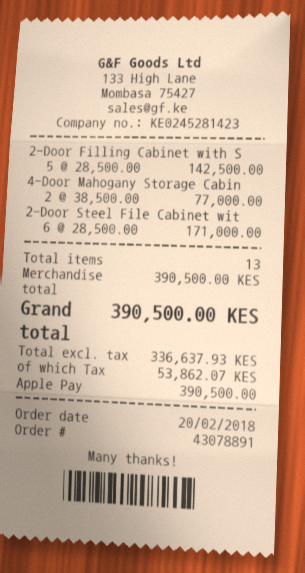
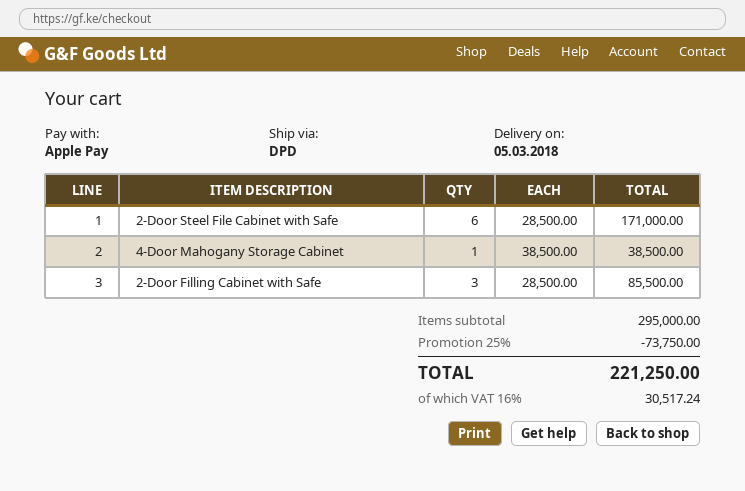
2-Door Filling Cabinet with S: 5 x 28500.00 = 142500.00 -> 3 x 28500.00 = 85500.00
4-Door Mahogany Storage Cabin: 2 x 38500.00 = 77000.00 -> 1 x 38500.00 = 38500.00
subtotal: 390500.00 -> 295000.00
discount: none -> 25% = 73750.00
tax: 53862.07 -> 30517.24
total: 390500.00 -> 221250.00

